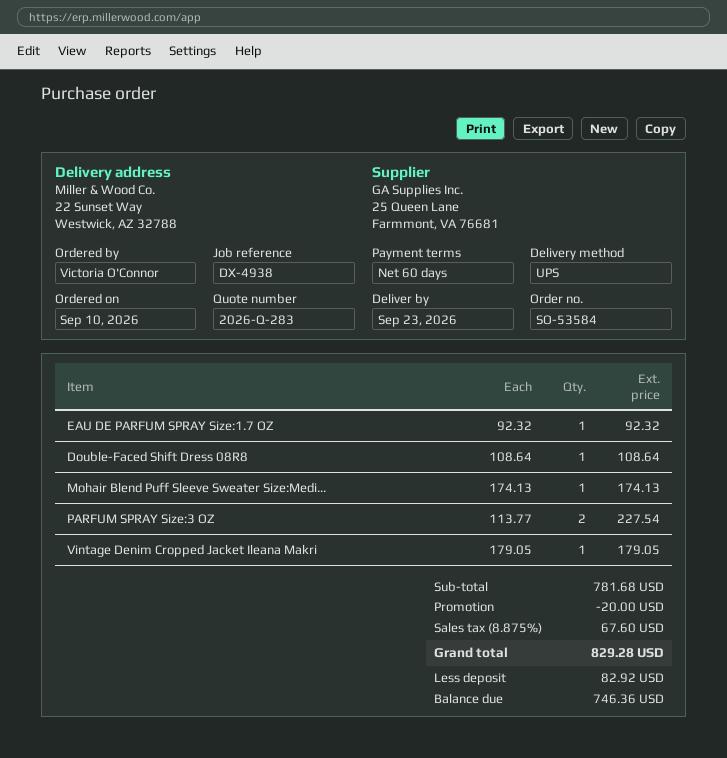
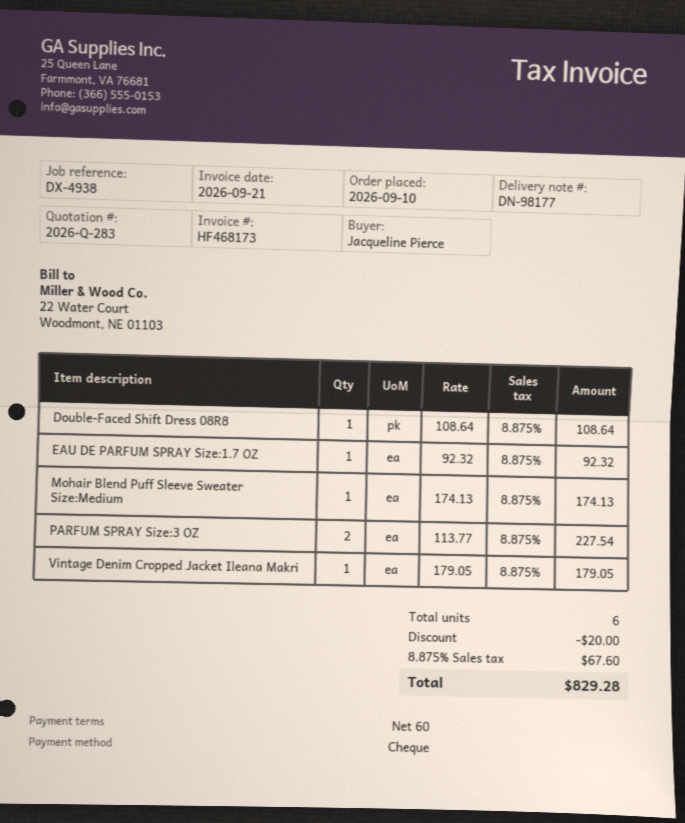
ordered by: Victoria O'Connor -> Jacqueline Pierce

